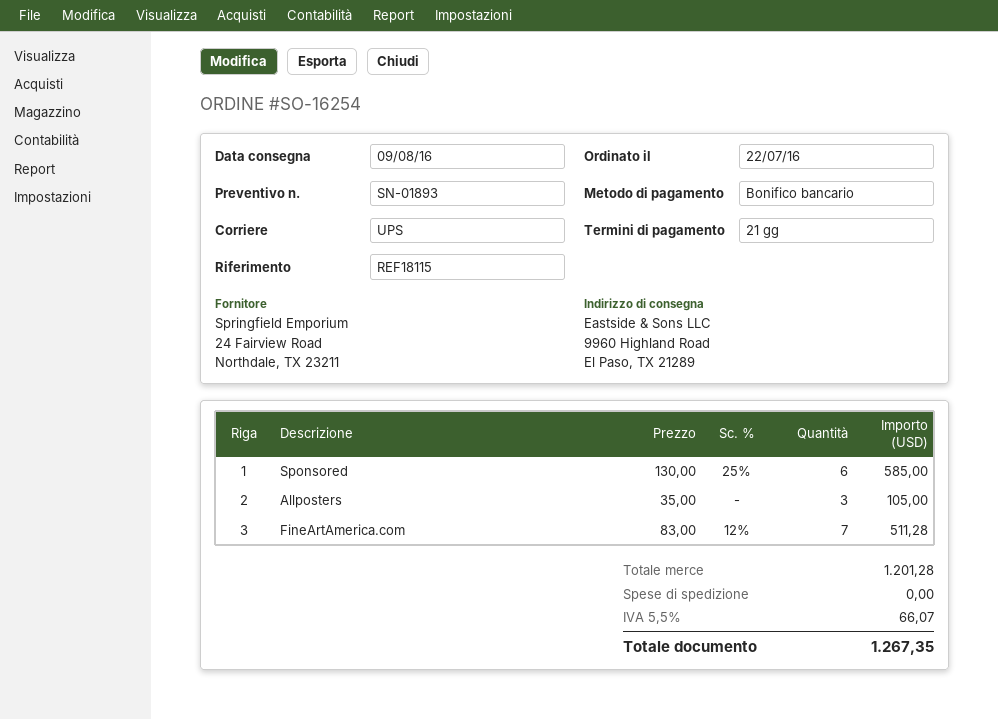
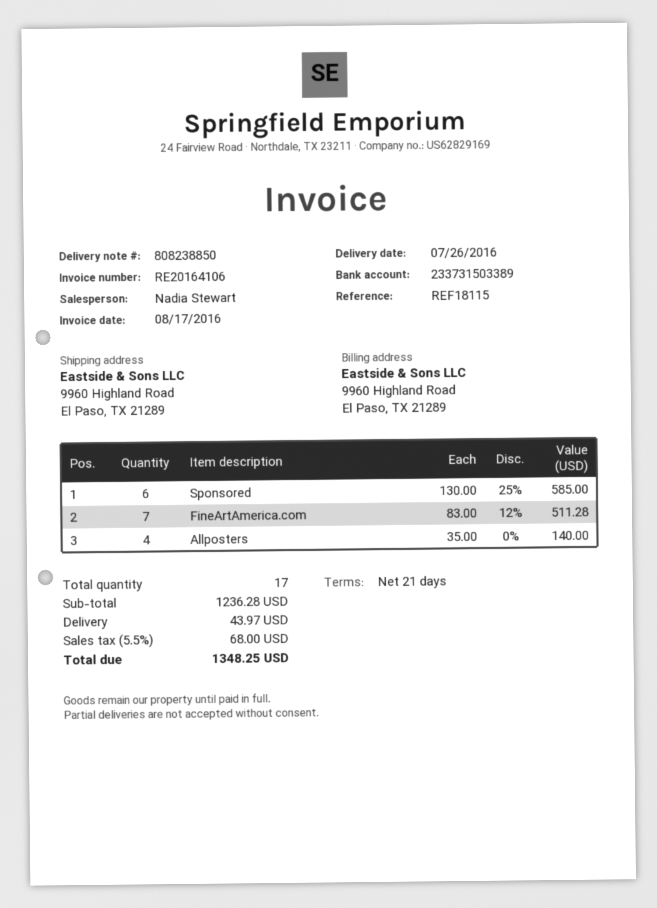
delivery date: 2016-08-09 -> 2016-07-26
Allposters: 3 x 35.00 = 105.00 -> 4 x 35.00 = 140.00
subtotal: 1201.28 -> 1236.28
shipping: 0.00 -> 43.97
tax: 5.5% = 66.07 -> 5.5% = 68.00
total: 1267.35 -> 1348.25

